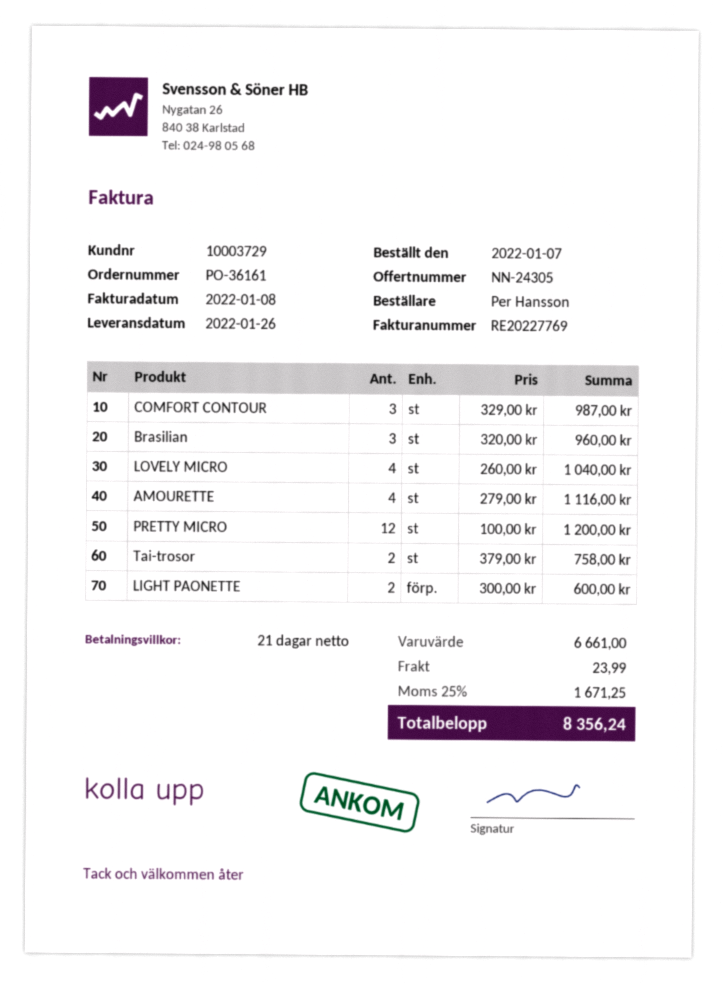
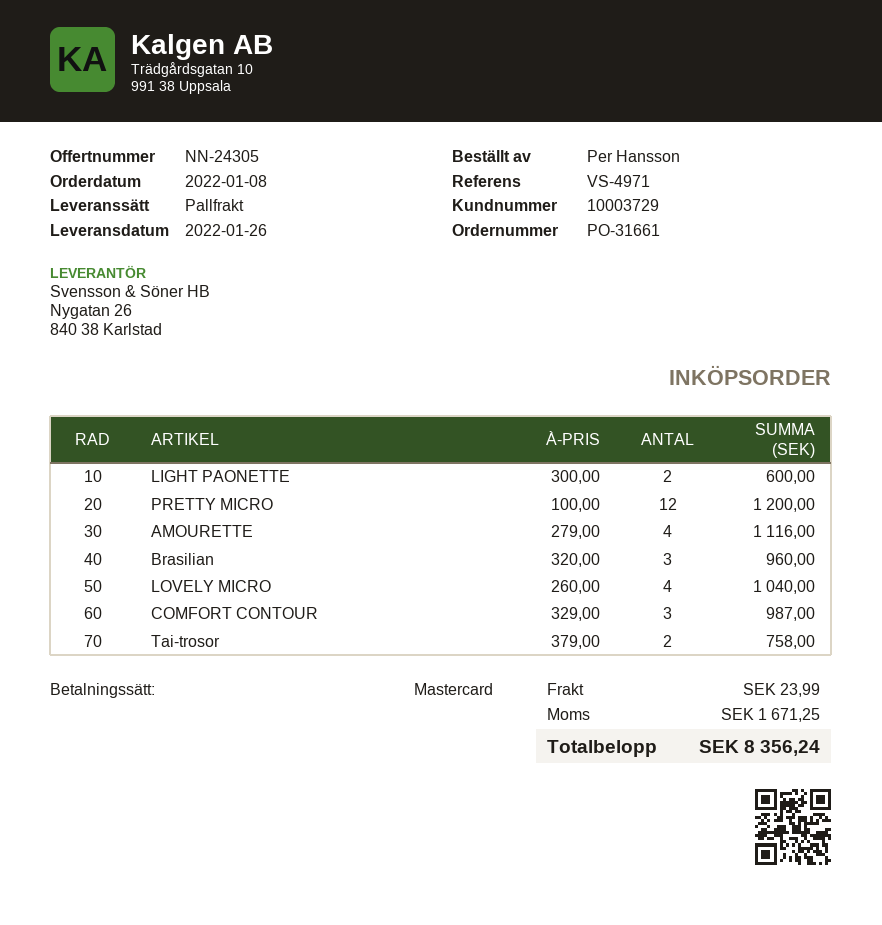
order number: PO-36161 -> PO-31661
order date: 2022-01-07 -> 2022-01-08

